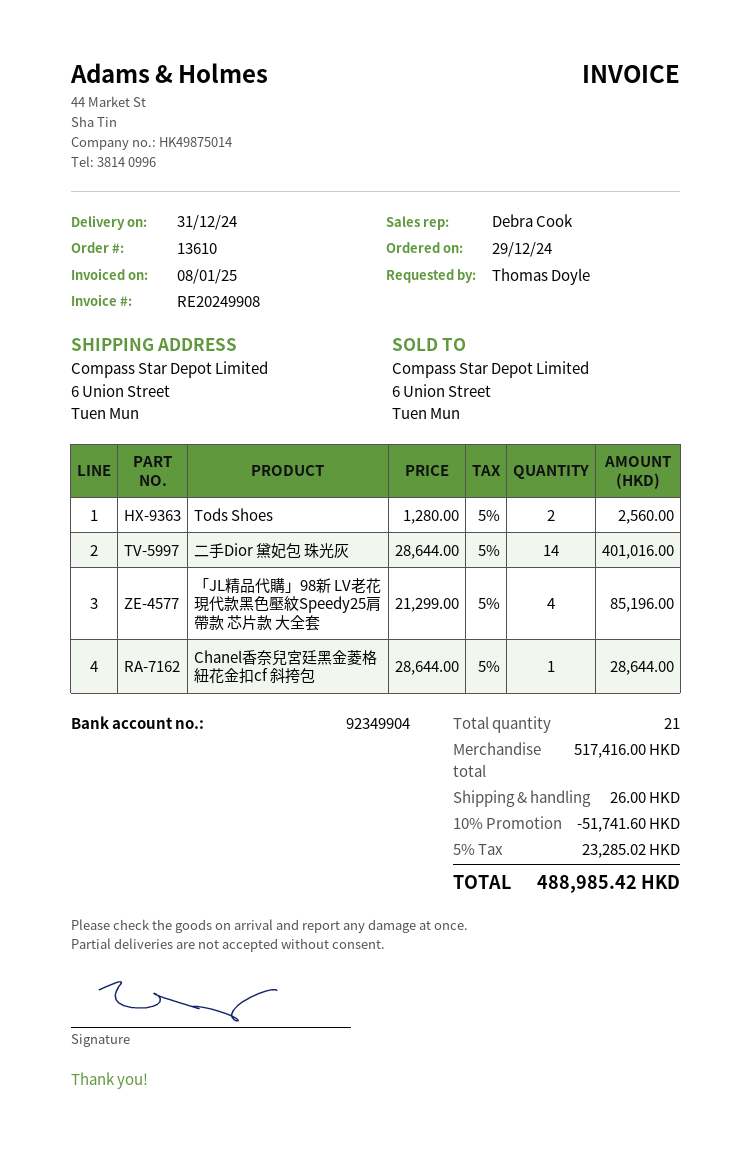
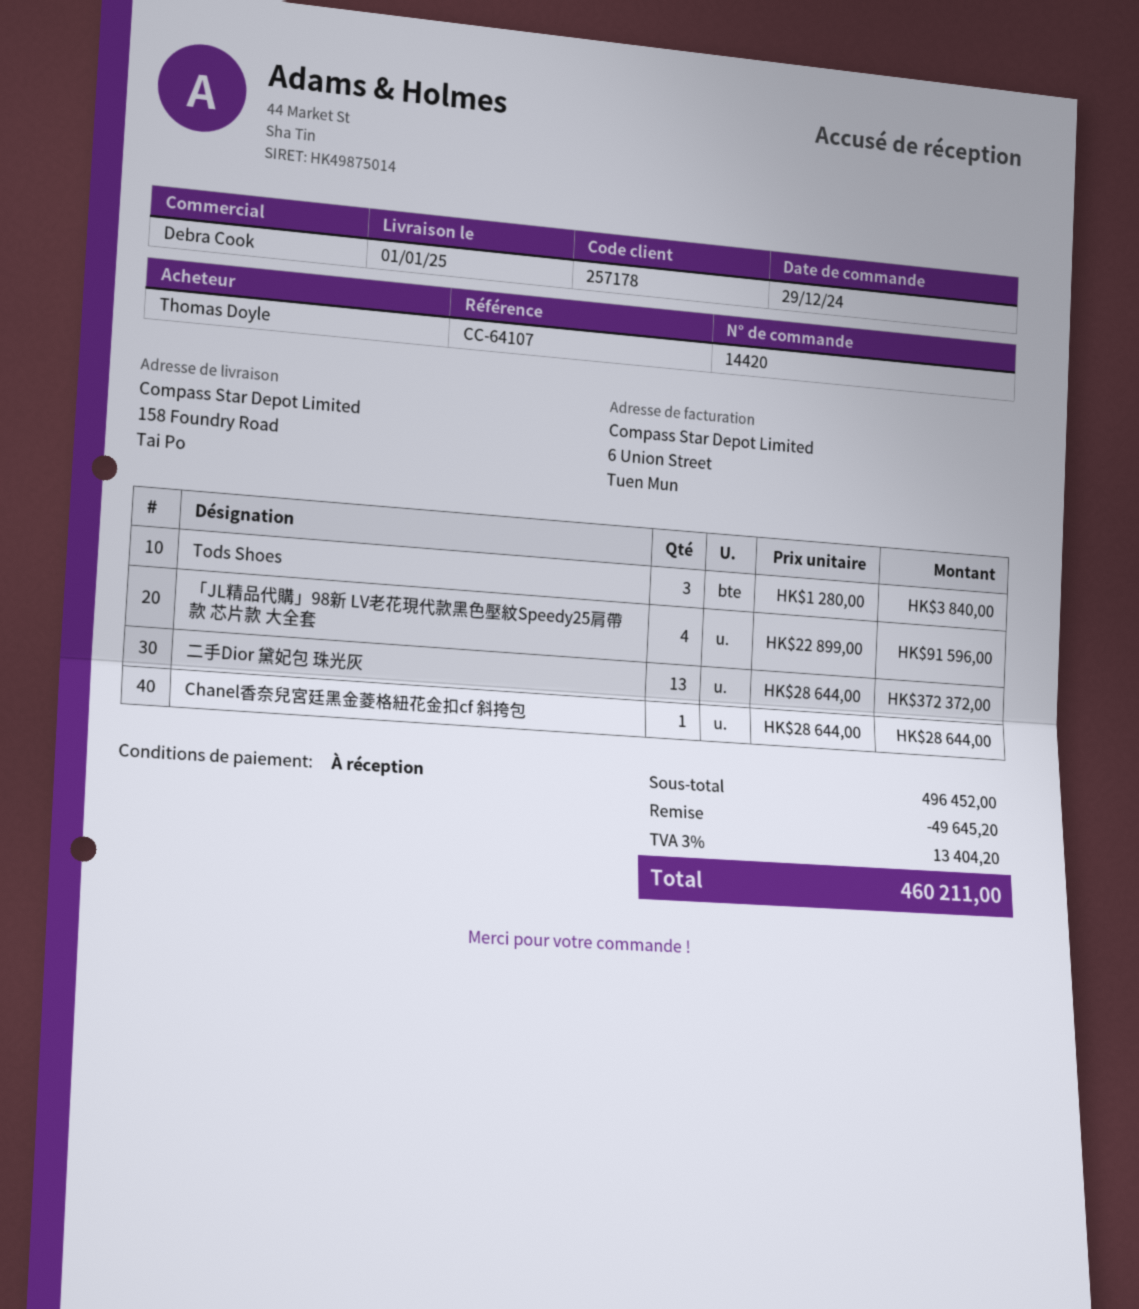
order number: 13610 -> 14420
delivery date: 2024-12-31 -> 2025-01-01
ship to: 6 Union Street, Tuen Mun -> 158 Foundry Road, Tai Po
Tods Shoes: 2 x 1280.00 = 2560.00 -> 3 x 1280.00 = 3840.00
二手Dior 黛妃包 珠光灰: 14 x 28644.00 = 401016.00 -> 13 x 28644.00 = 372372.00
「JL精品代購」98新 LV老花現代款黑色壓紋Speedy25肩帶款 芯片款 大全套: 4 x 21299.00 = 85196.00 -> 4 x 22899.00 = 91596.00
subtotal: 517416.00 -> 496452.00
discount: 51741.60 -> 49645.20
shipping: 26.00 -> none
tax: 5% = 23285.02 -> 3% = 13404.20
total: 488985.42 -> 460211.00

